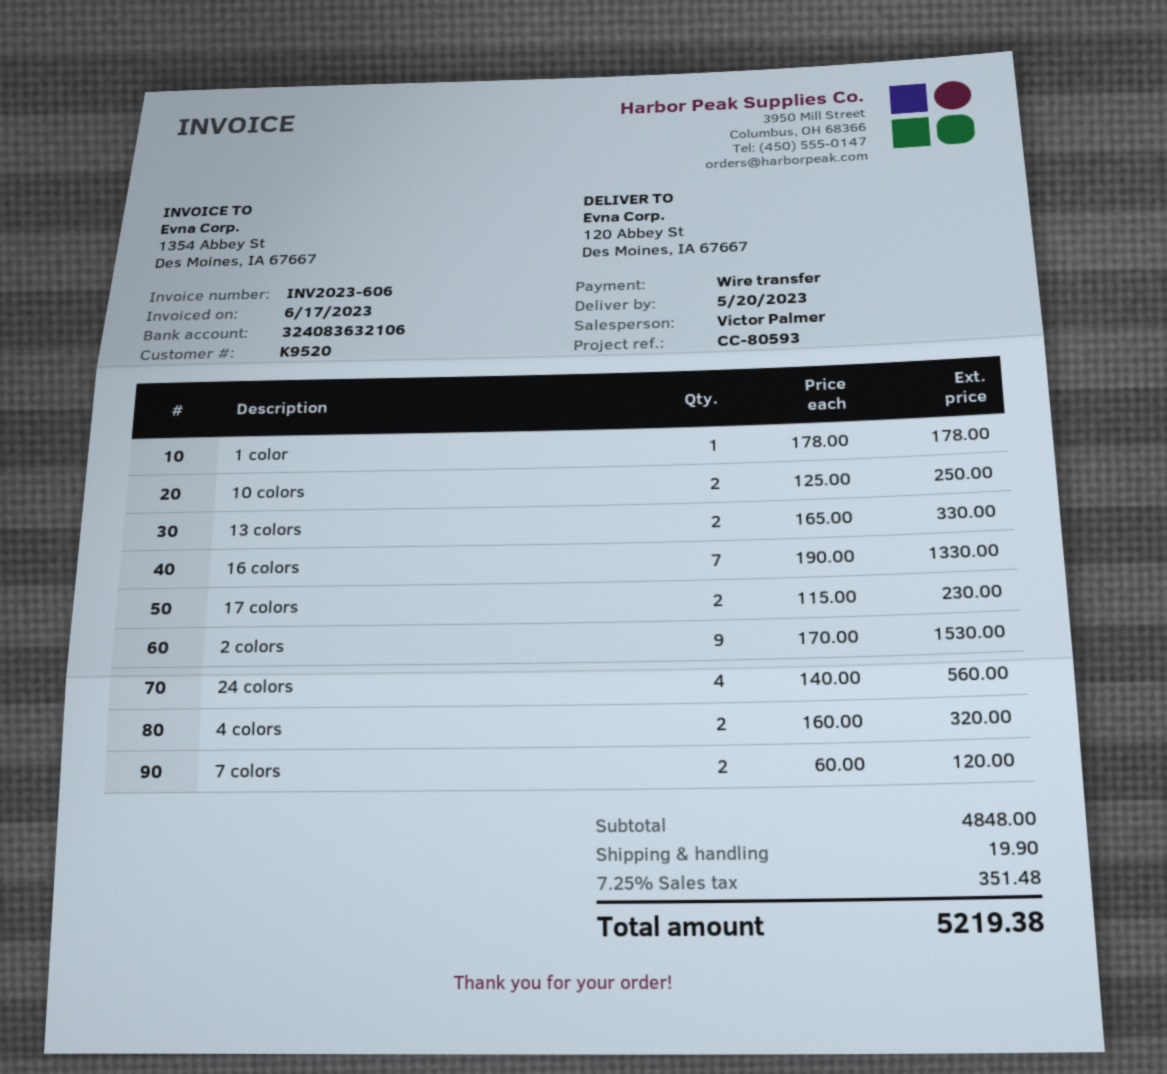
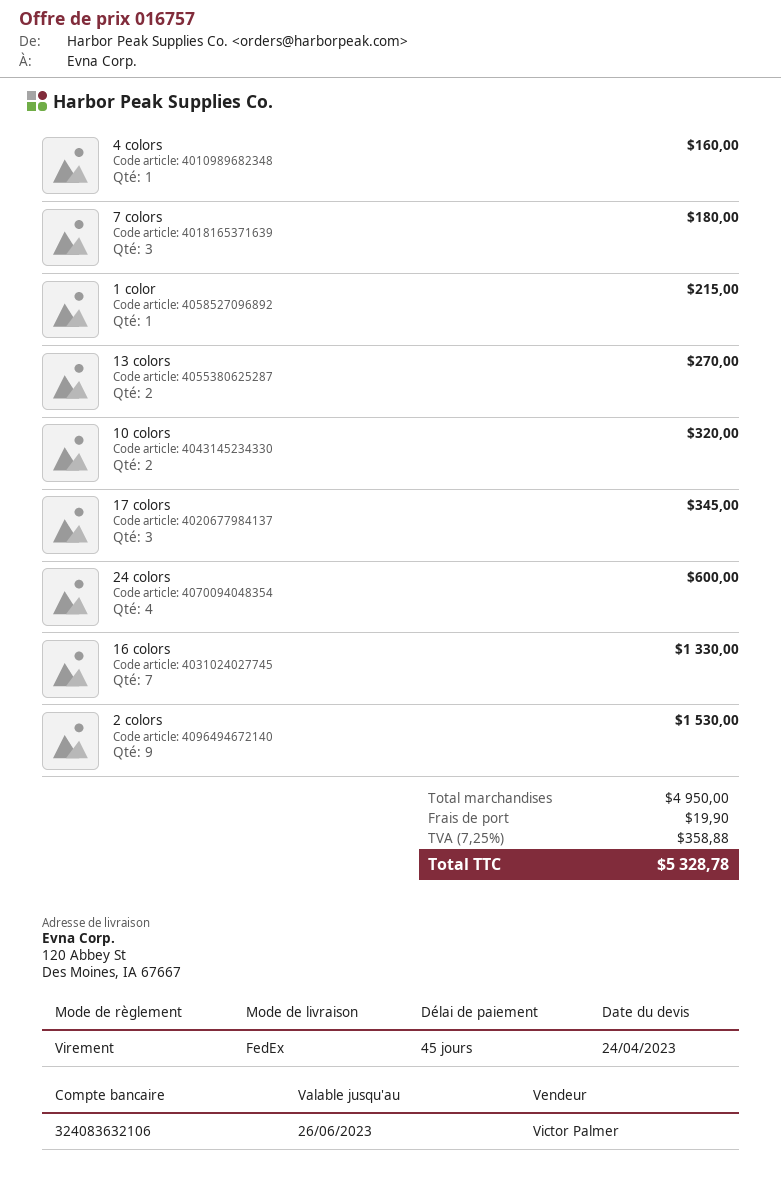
1 color: 1 for 178.00 -> 1 for 215.00
10 colors: 2 for 250.00 -> 2 for 320.00
13 colors: 2 for 330.00 -> 2 for 270.00
17 colors: 2 for 230.00 -> 3 for 345.00
24 colors: 4 for 560.00 -> 4 for 600.00
4 colors: 2 for 320.00 -> 1 for 160.00
7 colors: 2 for 120.00 -> 3 for 180.00
subtotal: 4848.00 -> 4950.00
tax: 7.25% = 351.48 -> 7.25% = 358.88
total: 5219.38 -> 5328.78

